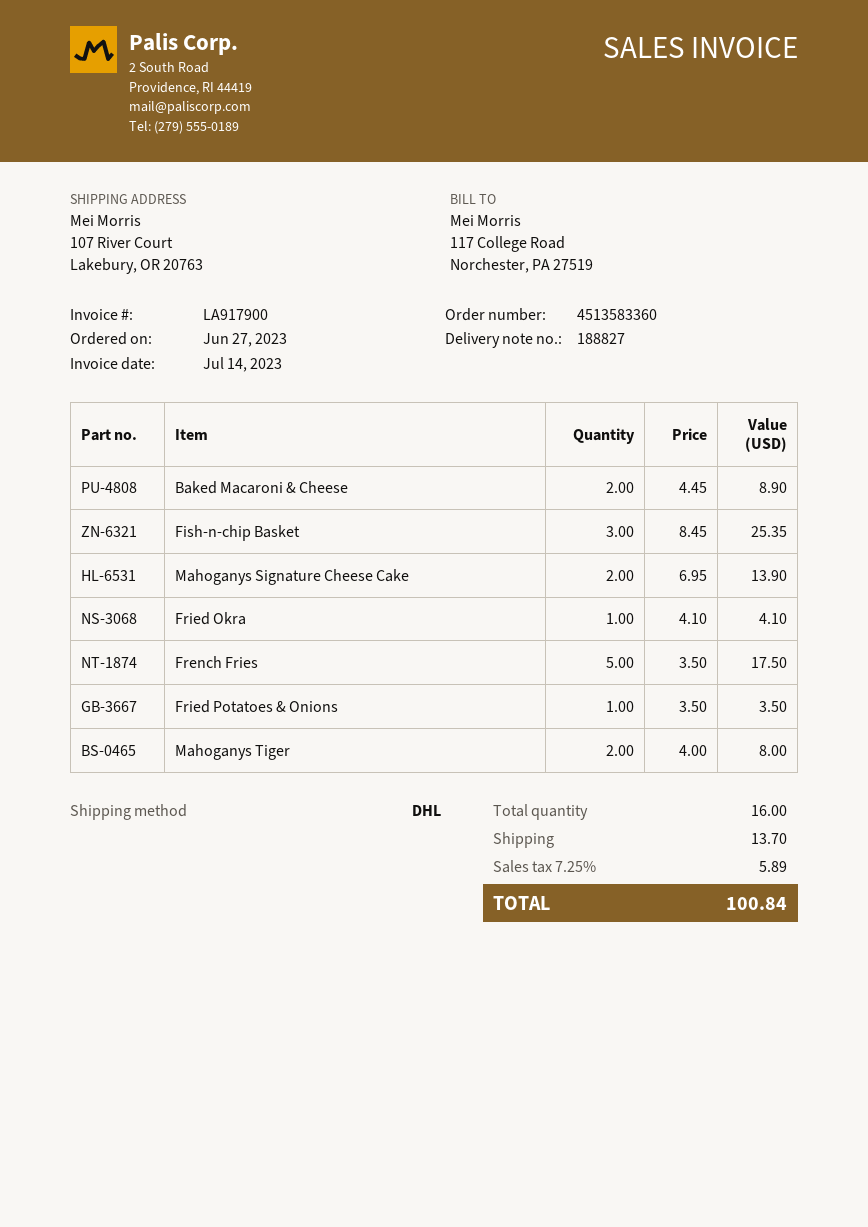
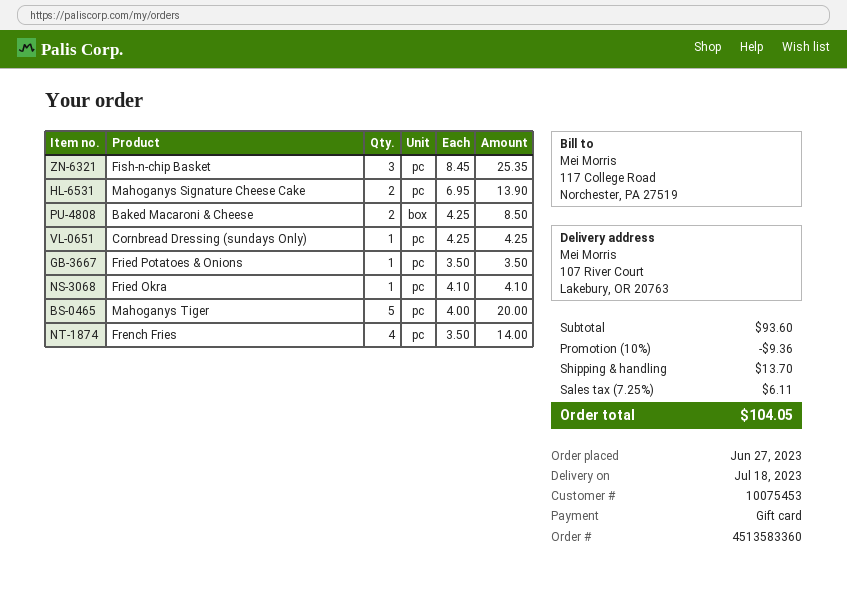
Baked Macaroni & Cheese: 2 x 4.45 = 8.90 -> 2 x 4.25 = 8.50
French Fries: 5 x 3.50 = 17.50 -> 4 x 3.50 = 14.00
Mahoganys Tiger: 2 x 4.00 = 8.00 -> 5 x 4.00 = 20.00
Cornbread Dressing (sundays Only): none -> 1 x 4.25 = 4.25
discount: none -> 10% = 9.36
tax: 7.25% = 5.89 -> 7.25% = 6.11
total: 100.84 -> 104.05

